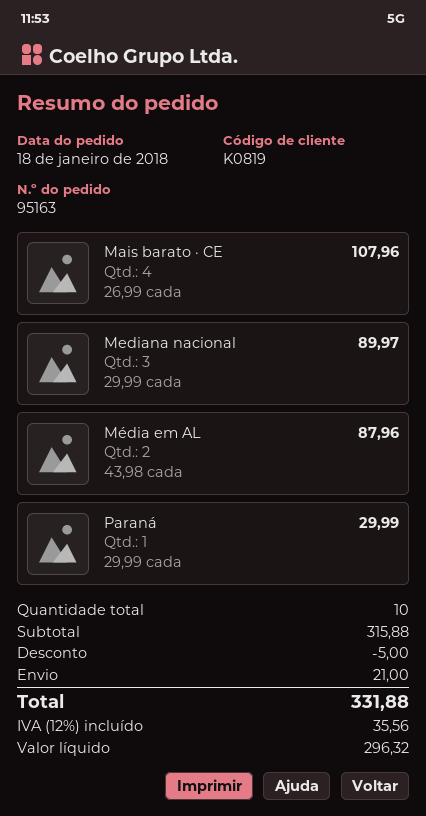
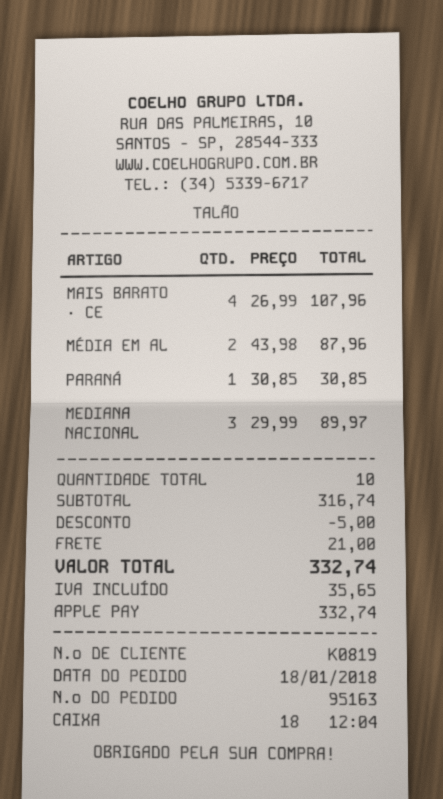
Paraná: 1 x 29.99 = 29.99 -> 1 x 30.85 = 30.85
subtotal: 315.88 -> 316.74
tax: 35.56 -> 35.65
total: 331.88 -> 332.74

